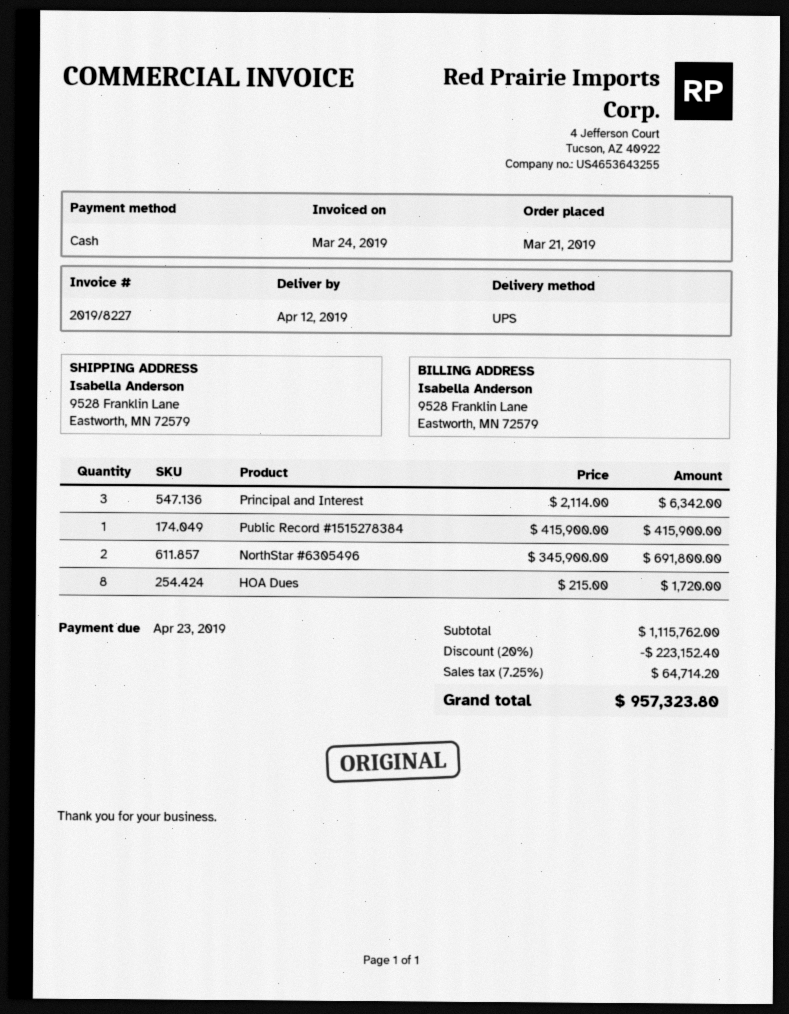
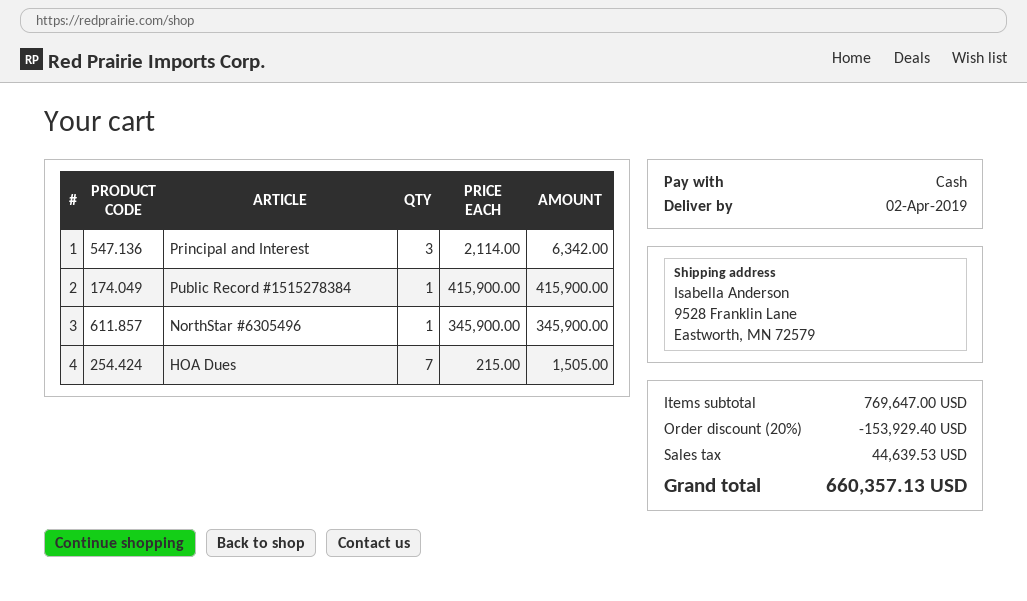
delivery date: 2019-04-12 -> 2019-04-02
NorthStar #6305496: 2 x 345900.00 = 691800.00 -> 1 x 345900.00 = 345900.00
HOA Dues: 8 x 215.00 = 1720.00 -> 7 x 215.00 = 1505.00
subtotal: 1115762.00 -> 769647.00
discount: 20% = 223152.40 -> 20% = 153929.40
tax: 64714.20 -> 44639.53
total: 957323.80 -> 660357.13

